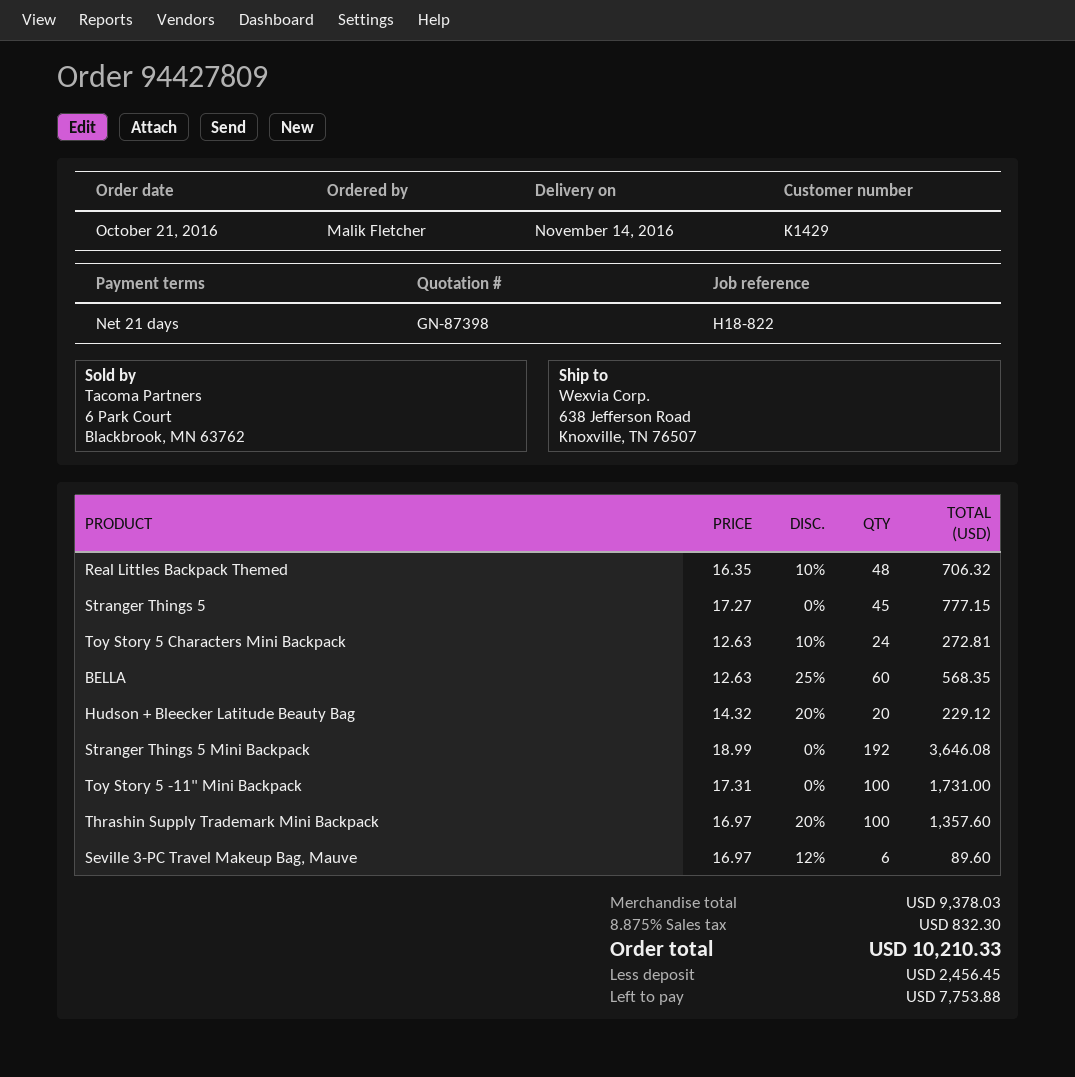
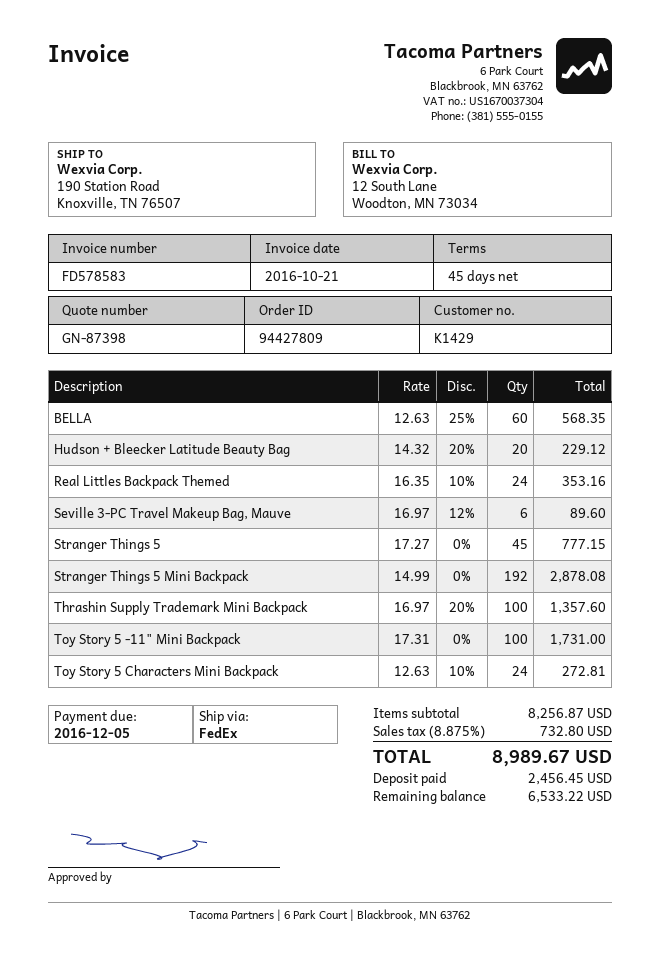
payment terms: 21 days -> 45 days
ship to: 638 Jefferson Road, Knoxville, TN 76507 -> 190 Station Road, Knoxville, TN 76507
Real Littles Backpack Themed: 48 x 16.35 - 10% = 706.32 -> 24 x 16.35 - 10% = 353.16
Stranger Things 5 Mini Backpack: 192 x 18.99 = 3646.08 -> 192 x 14.99 = 2878.08
subtotal: 9378.03 -> 8256.87
tax: 8.875% = 832.30 -> 8.875% = 732.80
total: 10210.33 -> 8989.67
balance: 7753.88 -> 6533.22

